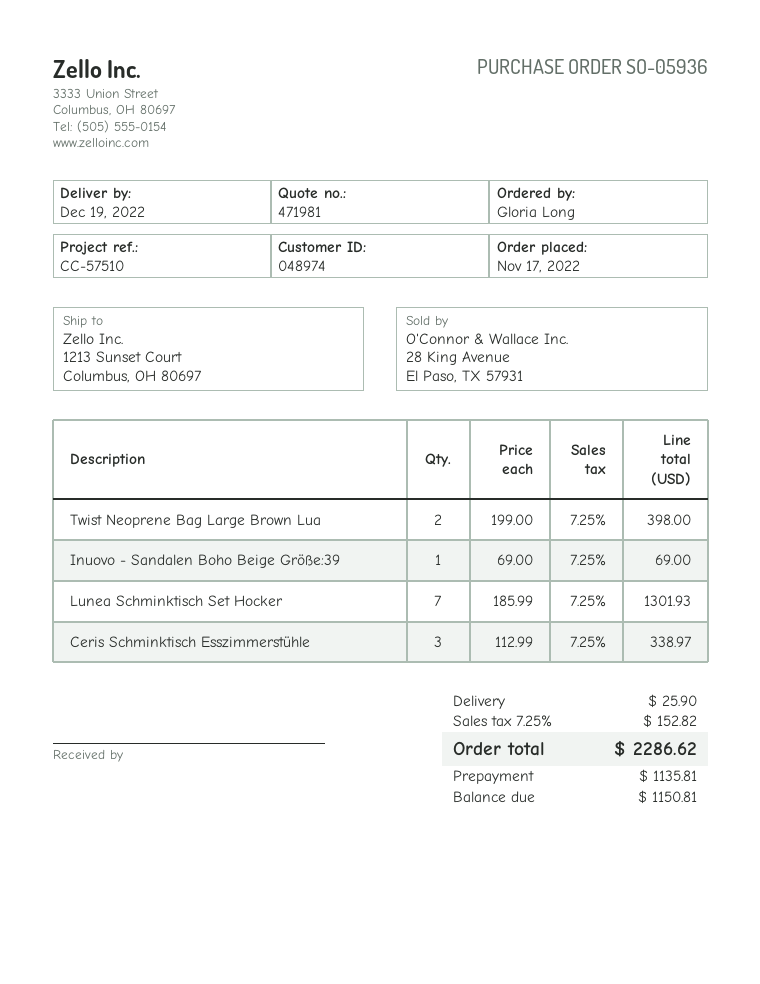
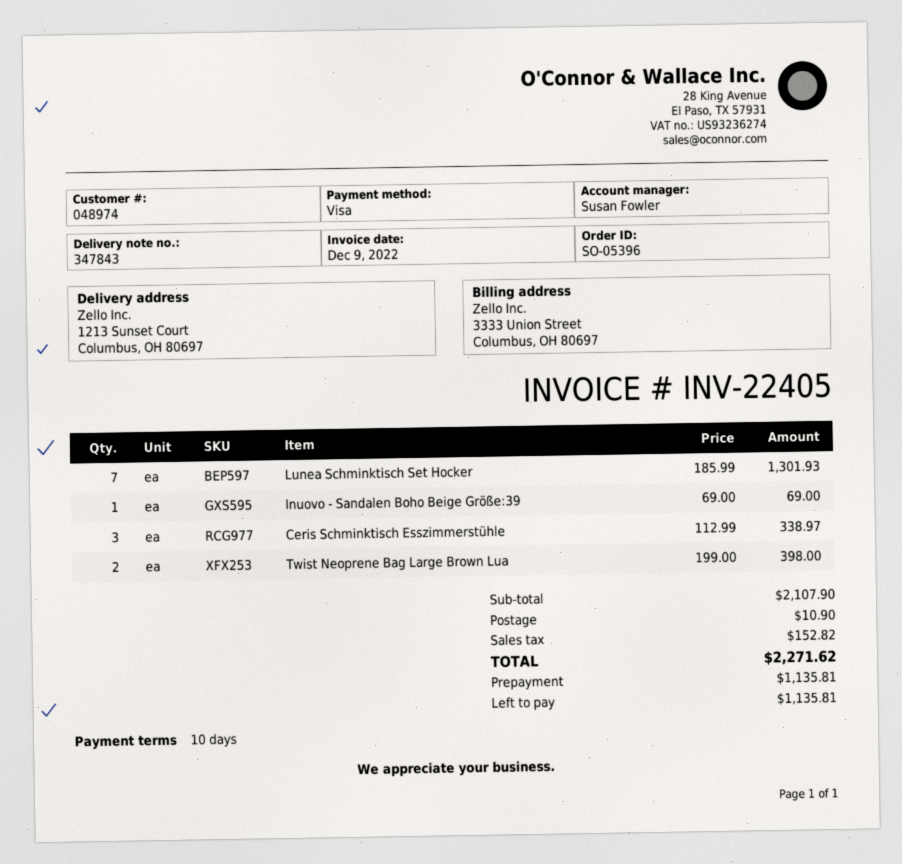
order number: SO-05936 -> SO-05396
shipping: 25.90 -> 10.90
total: 2286.62 -> 2271.62
balance: 1150.81 -> 1135.81

